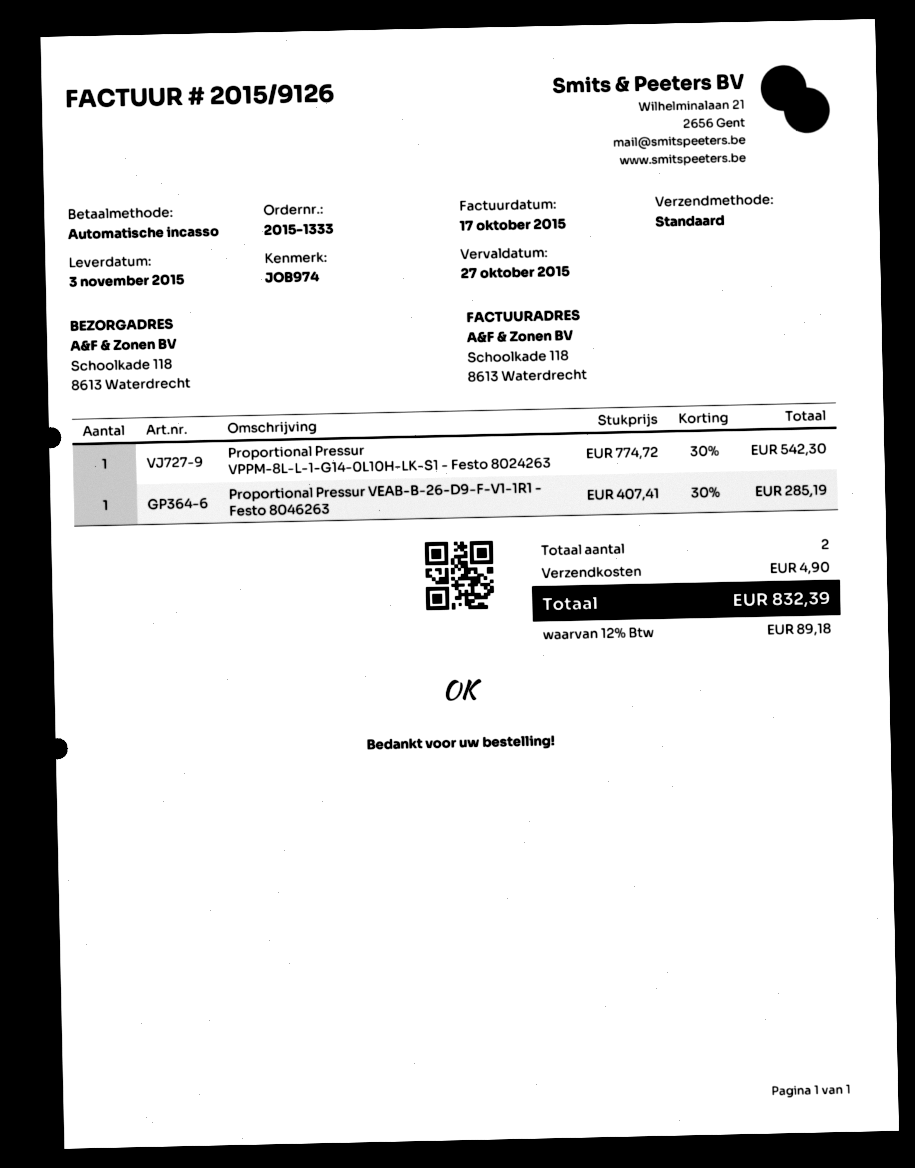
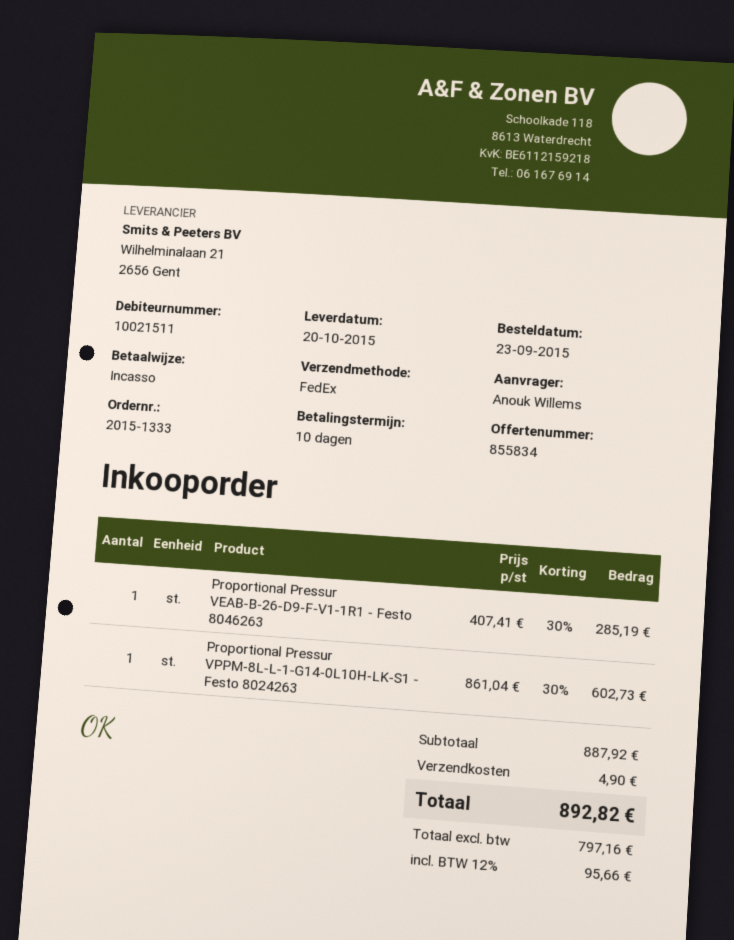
delivery date: 2015-11-03 -> 2015-10-20
shipping method: standard -> FedEx
Proportional Pressur VPPM-8L-L-1-G14-0L10H-LK-S1 - Festo 8024263: 1 x 774.72 - 30% = 542.30 -> 1 x 861.04 - 30% = 602.73
tax: 12% = 89.18 -> 12% = 95.66
total: 832.39 -> 892.82

